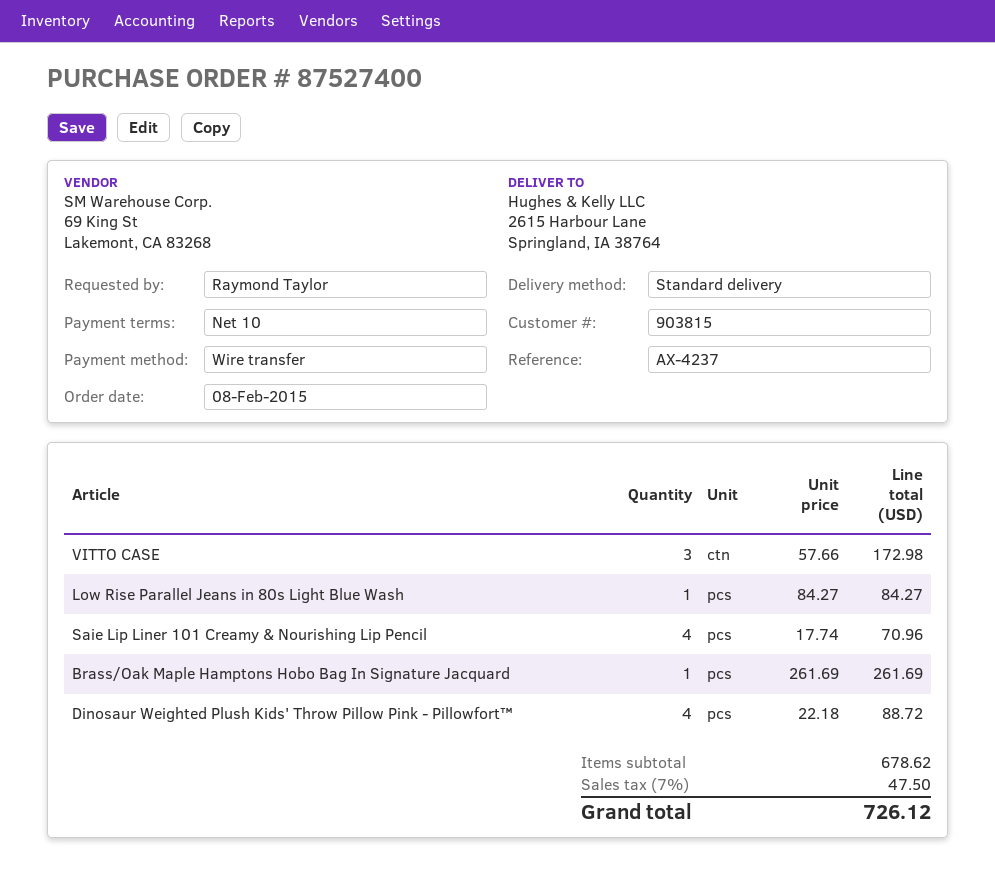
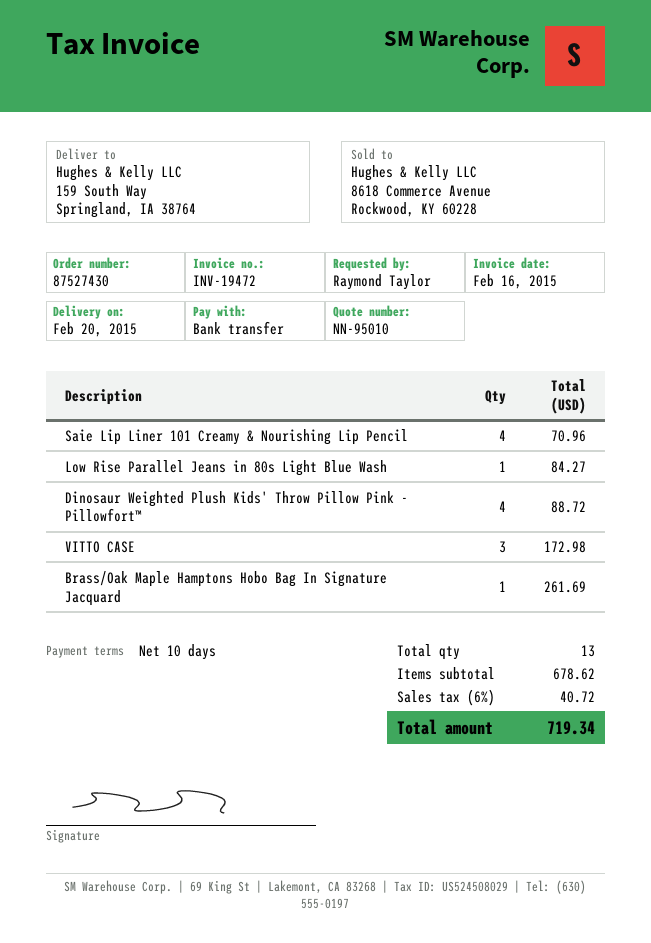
order number: 87527400 -> 87527430
ship to: 2615 Harbour Lane, Springland, IA 38764 -> 159 South Way, Springland, IA 38764
tax: 7% = 47.50 -> 6% = 40.72
total: 726.12 -> 719.34

